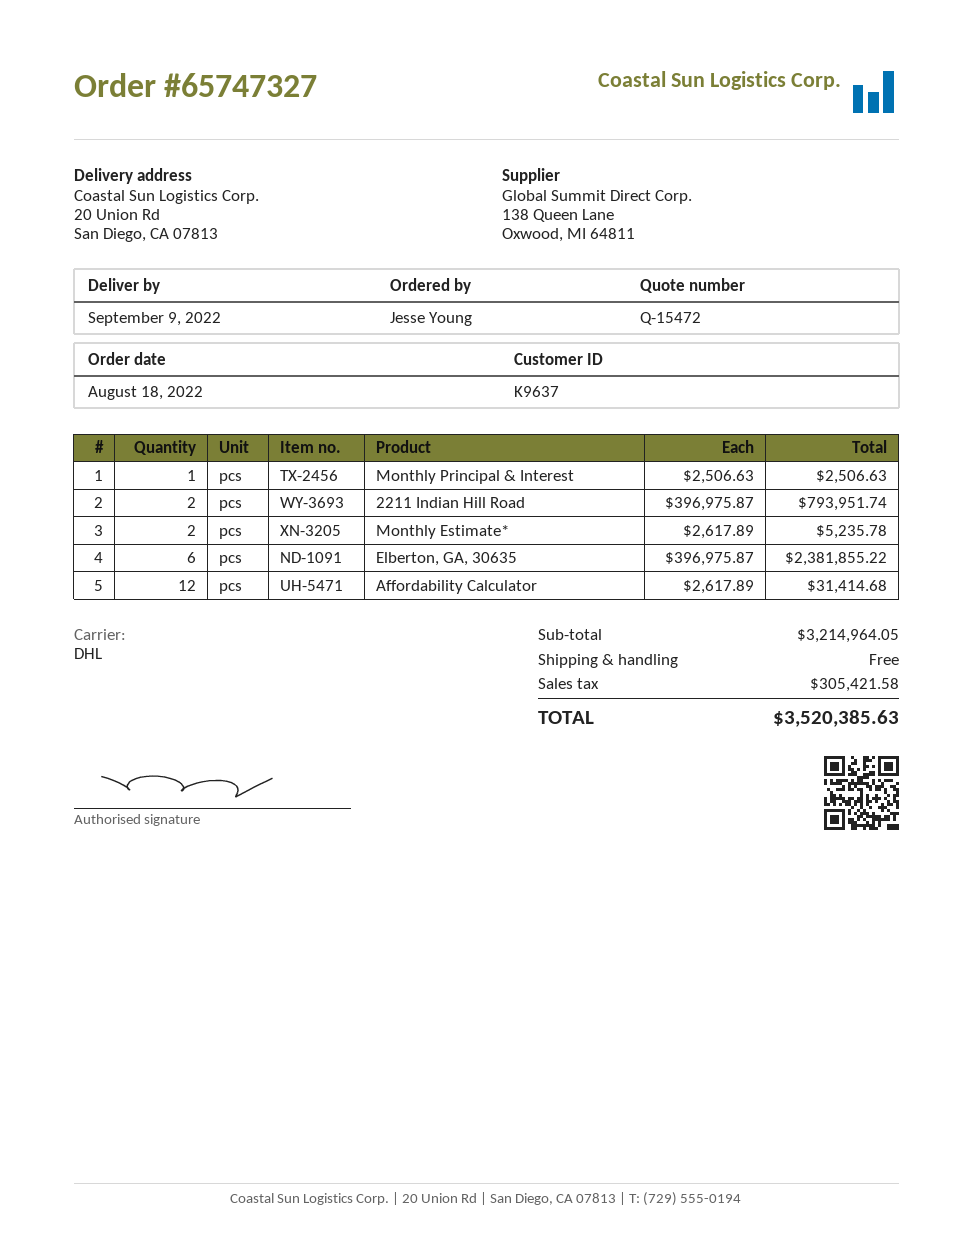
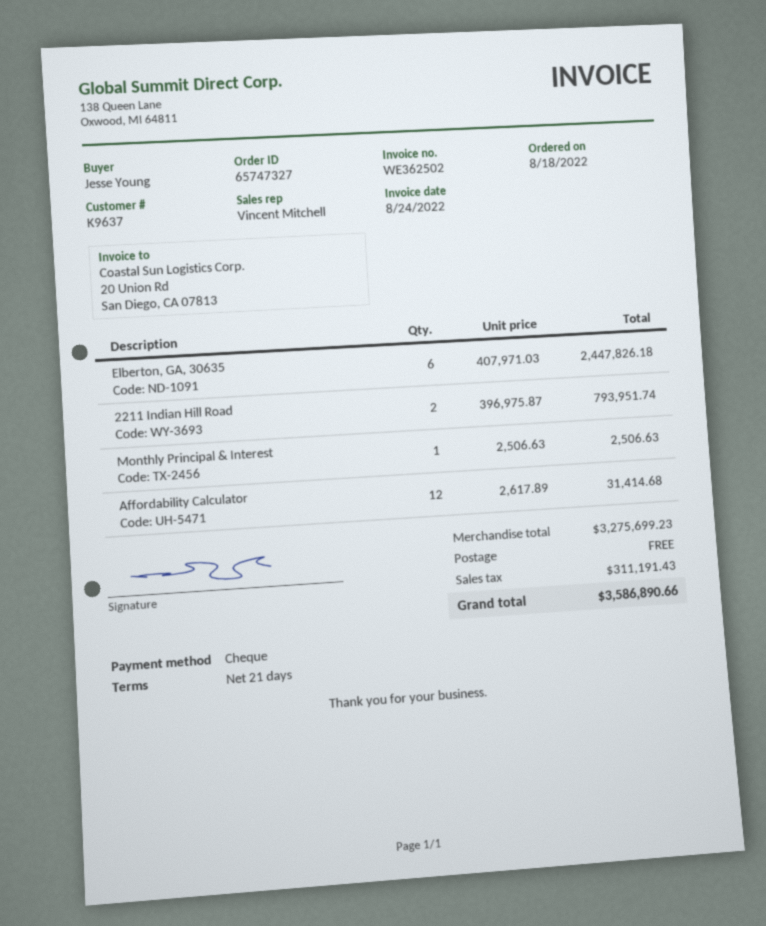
Monthly Estimate*: 2 x 2617.89 = 5235.78 -> none
Elberton, GA, 30635: 6 x 396975.87 = 2381855.22 -> 6 x 407971.03 = 2447826.18
subtotal: 3214964.05 -> 3275699.23
tax: 305421.58 -> 311191.43
total: 3520385.63 -> 3586890.66

